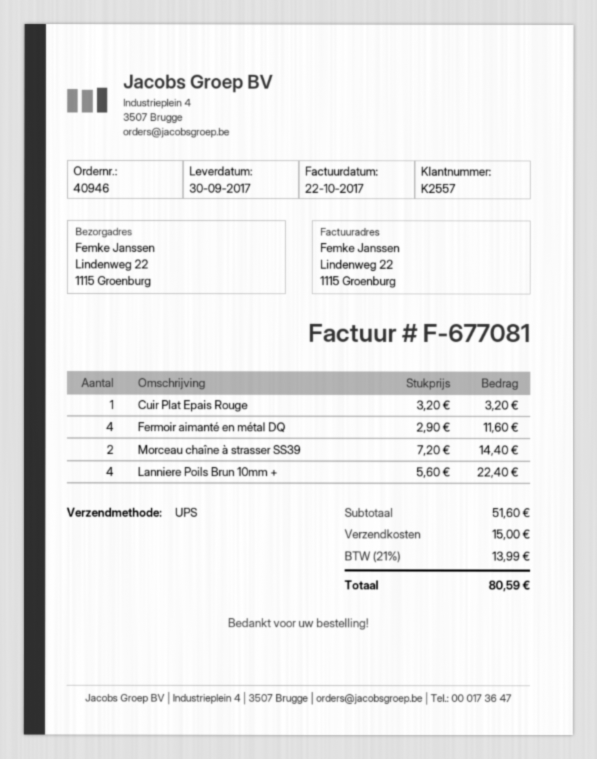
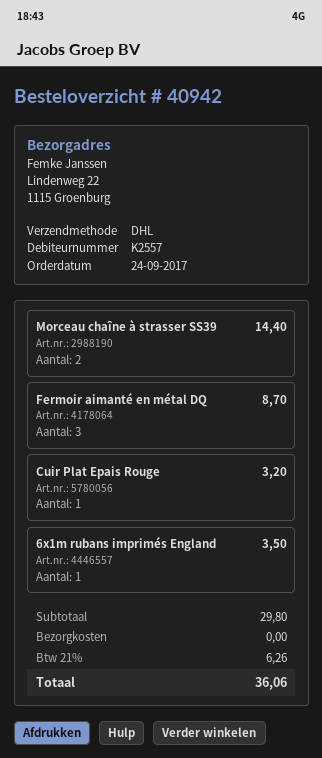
order number: 40946 -> 40942
shipping method: UPS -> DHL
Fermoir aimanté en métal DQ: 4 for 11.60 -> 3 for 8.70
Lanniere Poils Brun 10mm +: 4 for 22.40 -> none
6x1m rubans imprimés England: none -> 1 for 3.50
subtotal: 51.60 -> 29.80
shipping: 15.00 -> 0.00
tax: 21% = 13.99 -> 21% = 6.26
total: 80.59 -> 36.06

